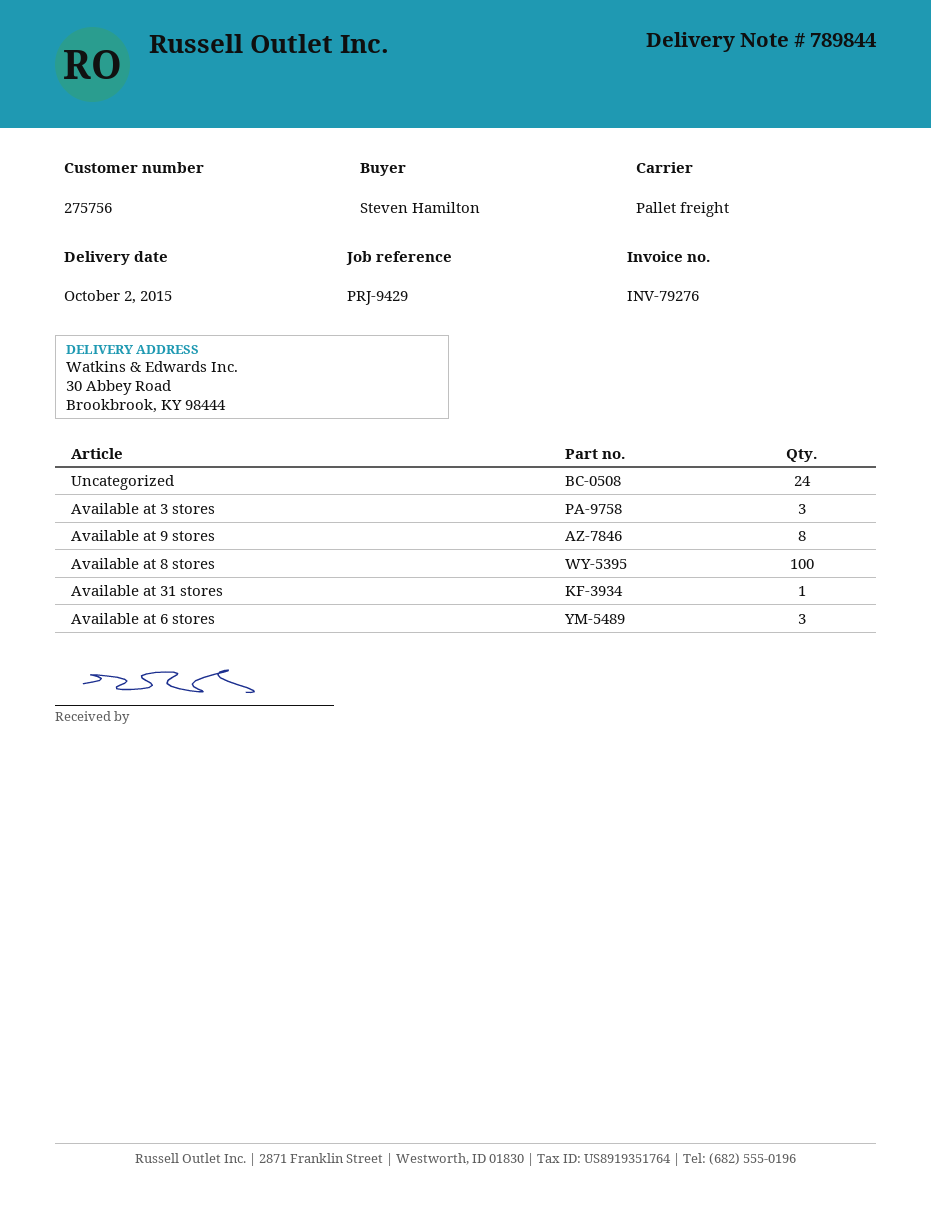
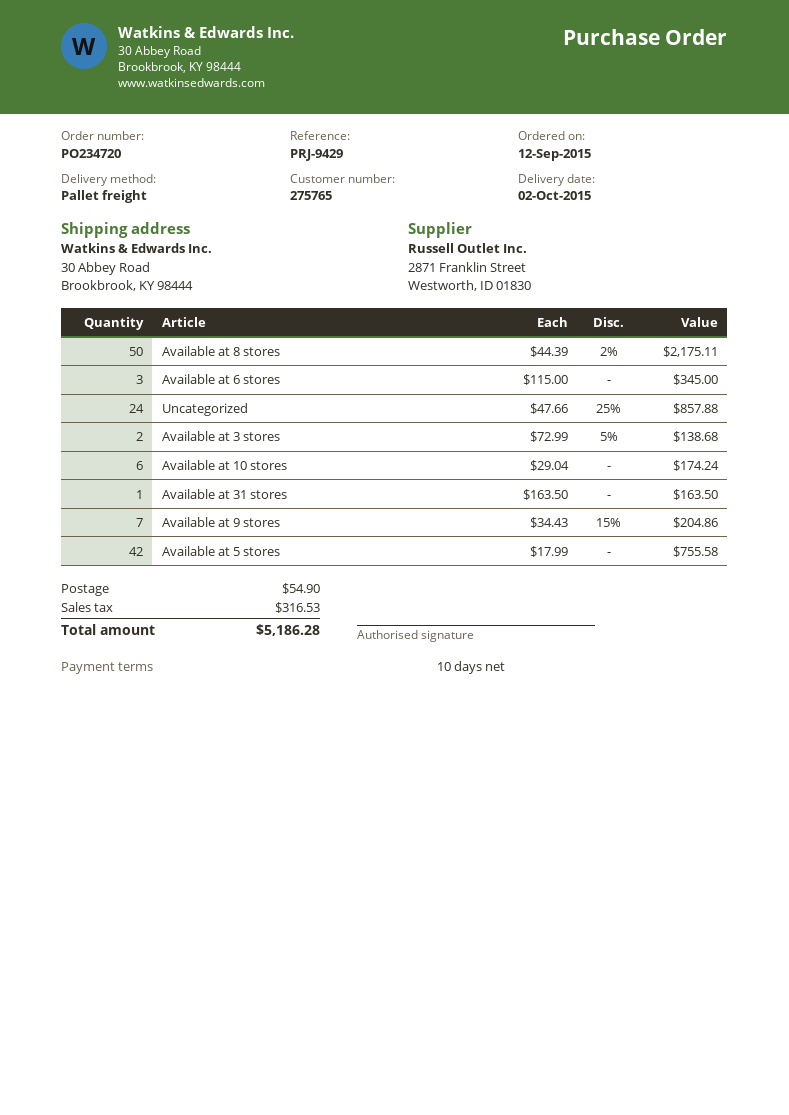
customer number: 275756 -> 275765
Available at 3 stores: 3 -> 2
Available at 9 stores: 8 -> 7
Available at 8 stores: 100 -> 50
Available at 10 stores: none -> 6
Available at 5 stores: none -> 42

